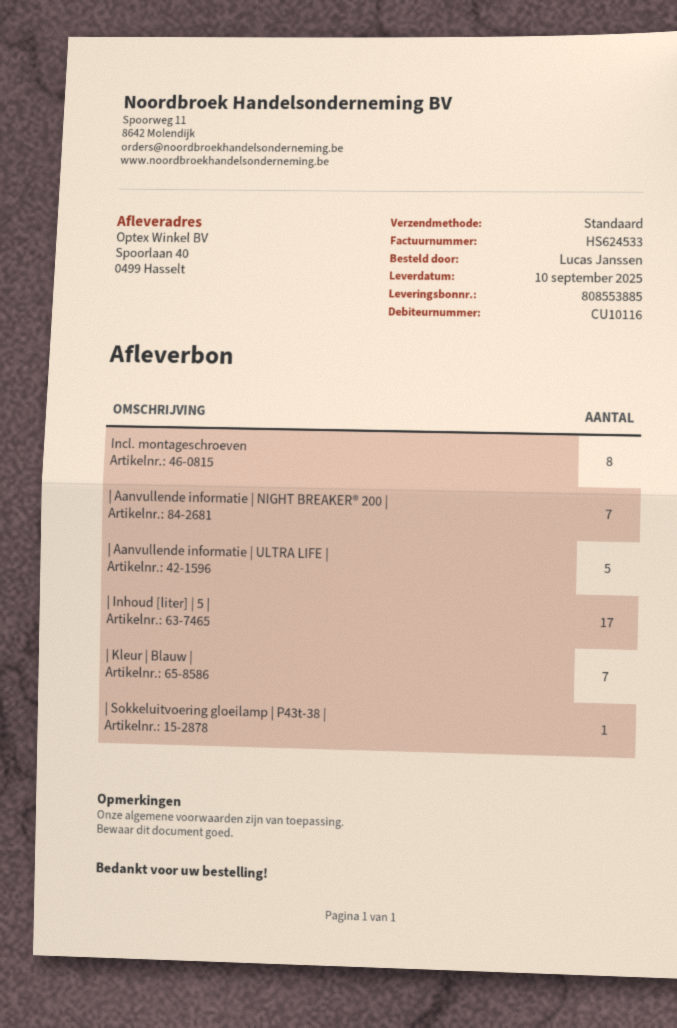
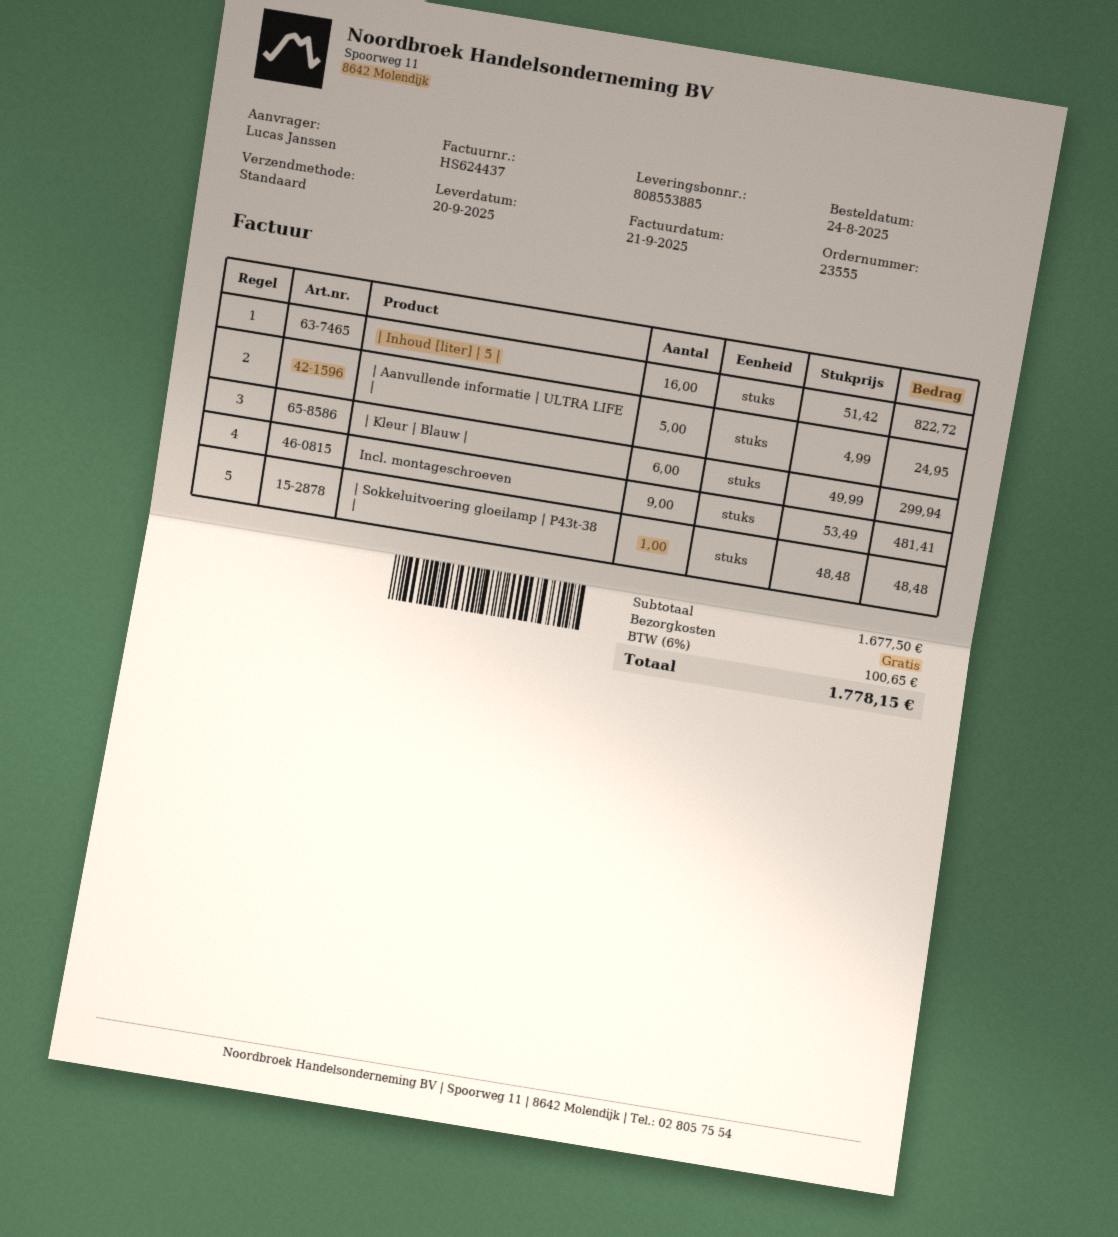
delivery date: 2025-09-10 -> 2025-09-20
invoice number: HS624533 -> HS624437
Incl. montageschroeven: 8 -> 9
| Aanvullende informatie | NIGHT BREAKER® 200 |: 7 -> none
| Inhoud [liter] | 5 |: 17 -> 16
| Kleur | Blauw |: 7 -> 6

